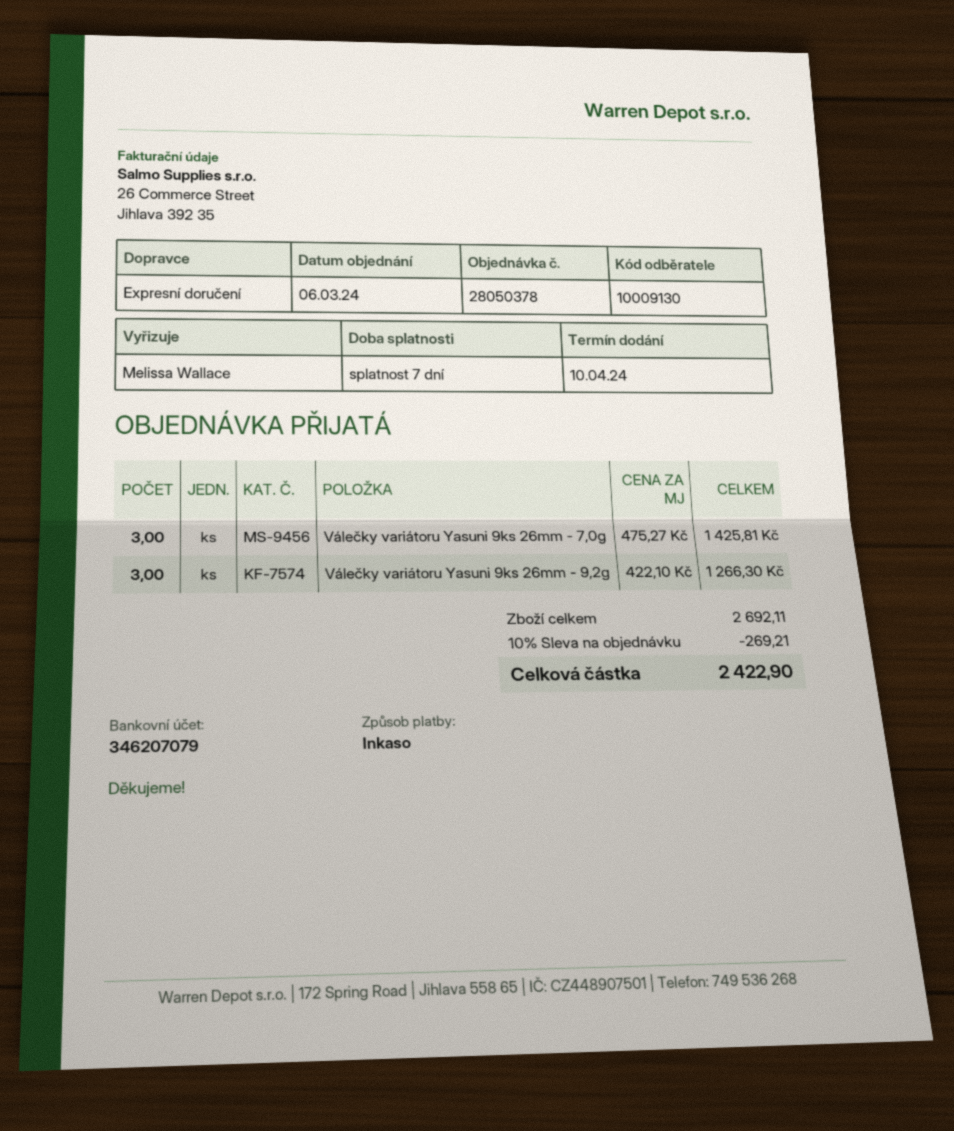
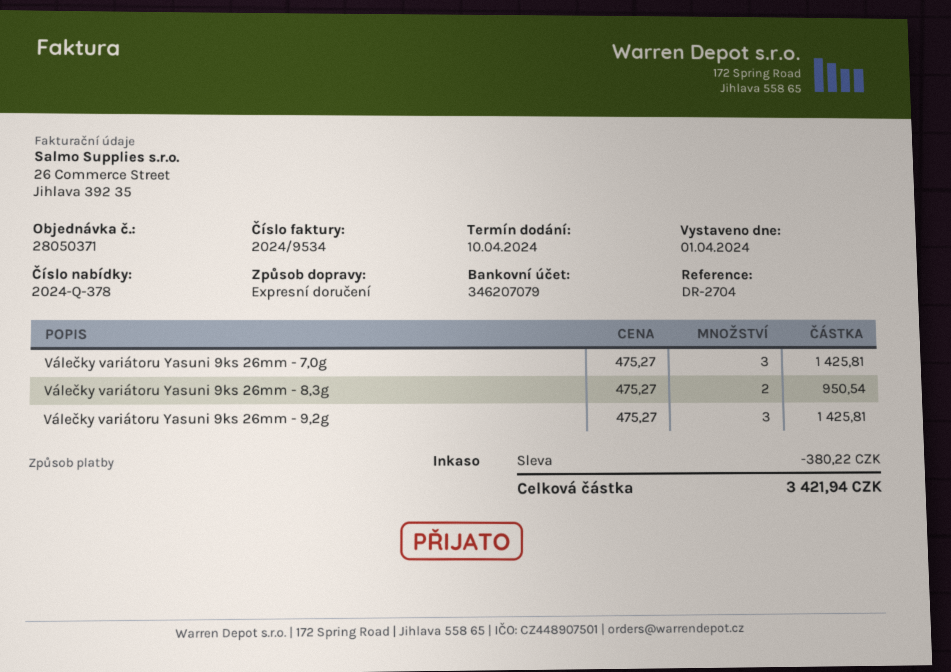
order number: 28050378 -> 28050371
Válečky variátoru Yasuni 9ks 26mm - 9,2g: 3 x 422.10 = 1266.30 -> 3 x 475.27 = 1425.81
Válečky variátoru Yasuni 9ks 26mm - 8,3g: none -> 2 x 475.27 = 950.54
discount: 269.21 -> 380.22
total: 2422.90 -> 3421.94

